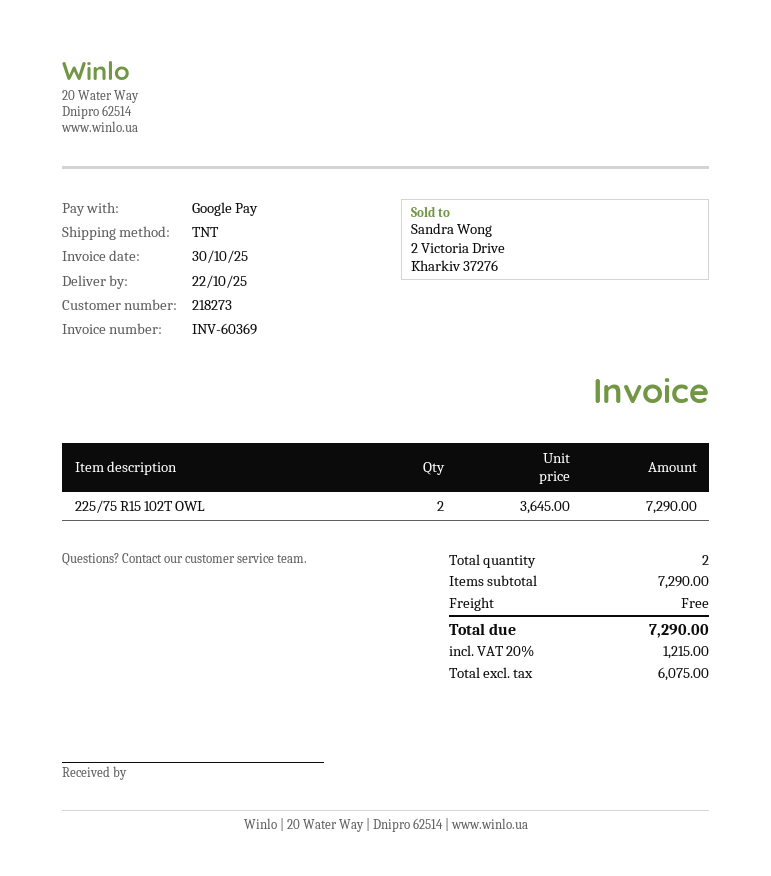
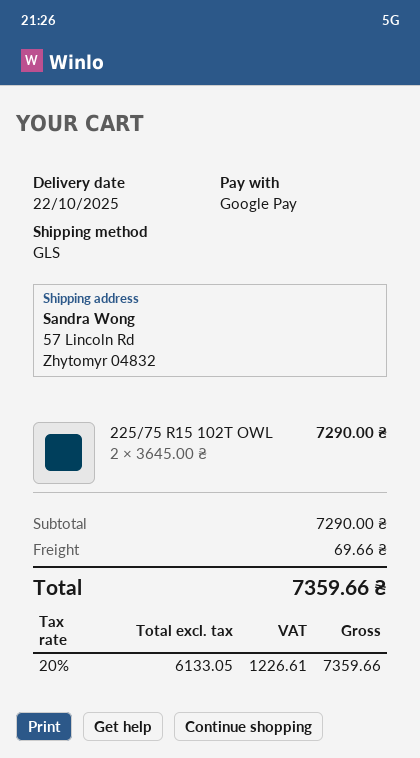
shipping method: TNT -> GLS
shipping: 0.00 -> 69.66
net: 6075.00 -> 6133.05
tax: 20% = 1215.00 -> 20% = 1226.61
total: 7290.00 -> 7359.66

